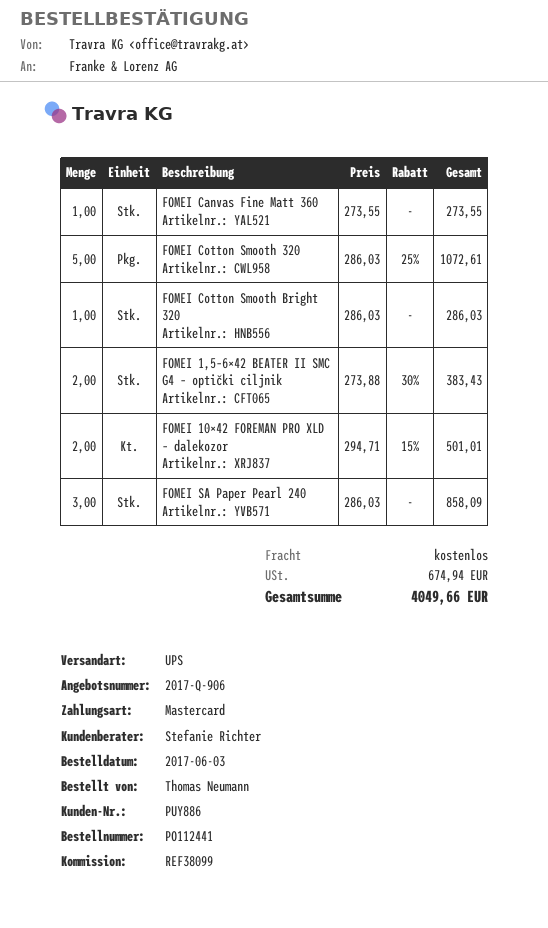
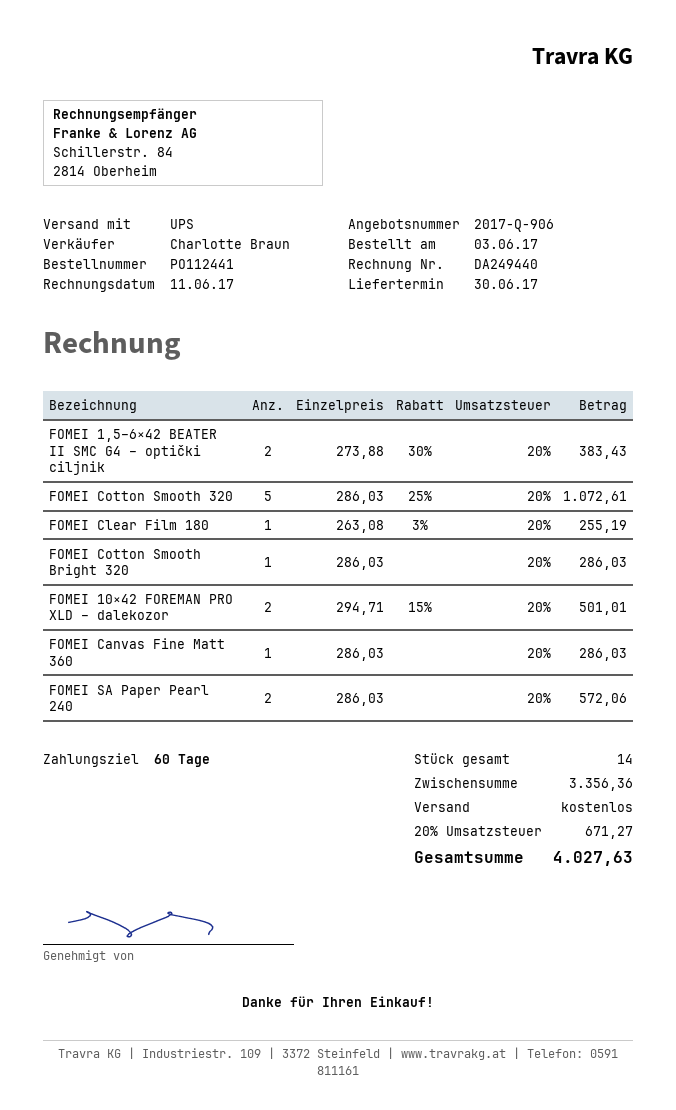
sales rep: Stefanie Richter -> Charlotte Braun
FOMEI Canvas Fine Matt 360: 1 x 273.55 = 273.55 -> 1 x 286.03 = 286.03
FOMEI SA Paper Pearl 240: 3 x 286.03 = 858.09 -> 2 x 286.03 = 572.06
FOMEI Clear Film 180: none -> 1 x 263.08 - 3% = 255.19
tax: 674.94 -> 671.27
total: 4049.66 -> 4027.63

